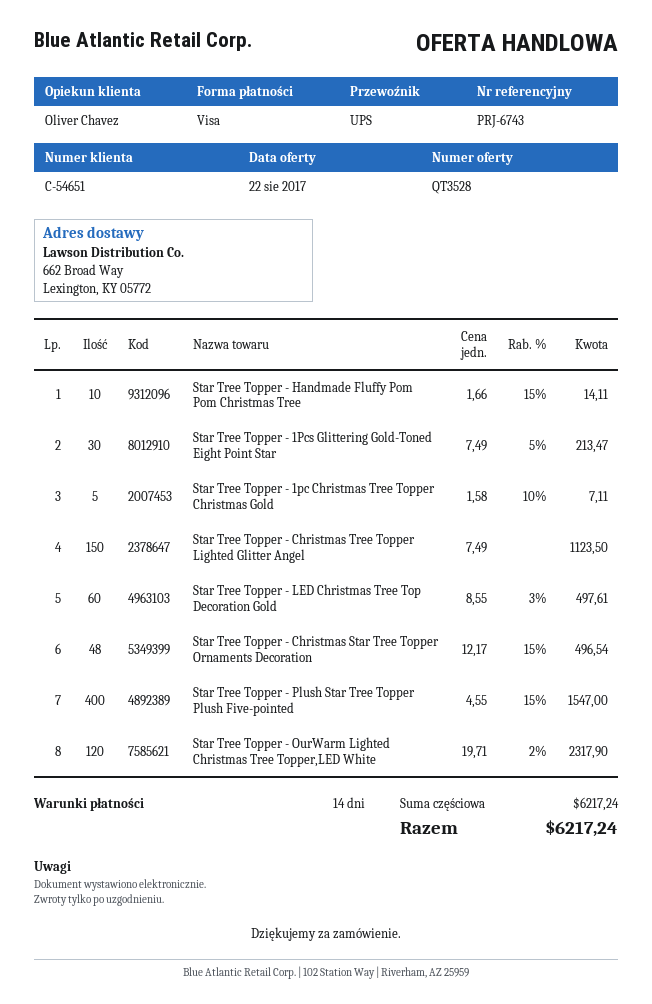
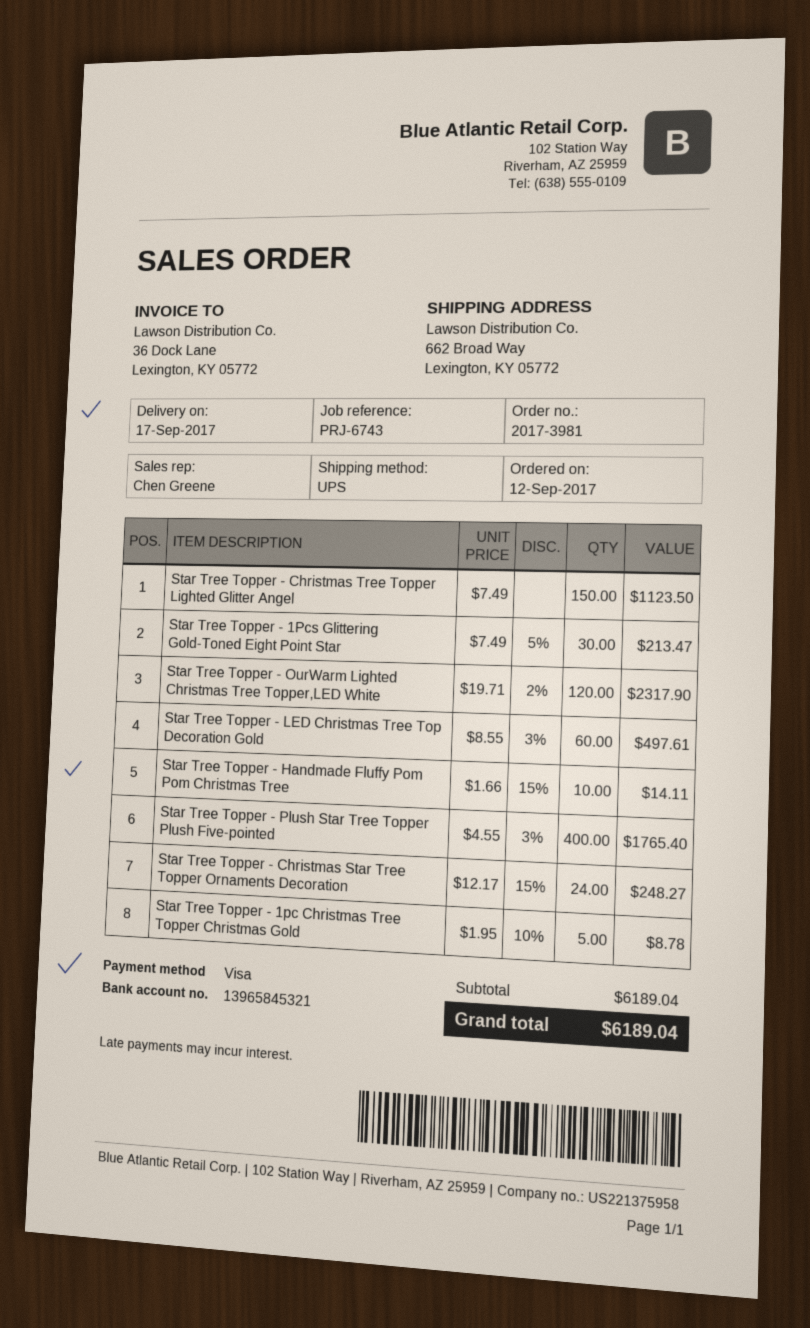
sales rep: Oliver Chavez -> Chen Greene
Star Tree Topper - 1pc Christmas Tree Topper Christmas Gold: 5 x 1.58 - 10% = 7.11 -> 5 x 1.95 - 10% = 8.78
Star Tree Topper - Christmas Star Tree Topper Ornaments Decoration: 48 x 12.17 - 15% = 496.54 -> 24 x 12.17 - 15% = 248.27
Star Tree Topper - Plush Star Tree Topper Plush Five-pointed: 400 x 4.55 - 15% = 1547.00 -> 400 x 4.55 - 3% = 1765.40
subtotal: 6217.24 -> 6189.04
total: 6217.24 -> 6189.04

